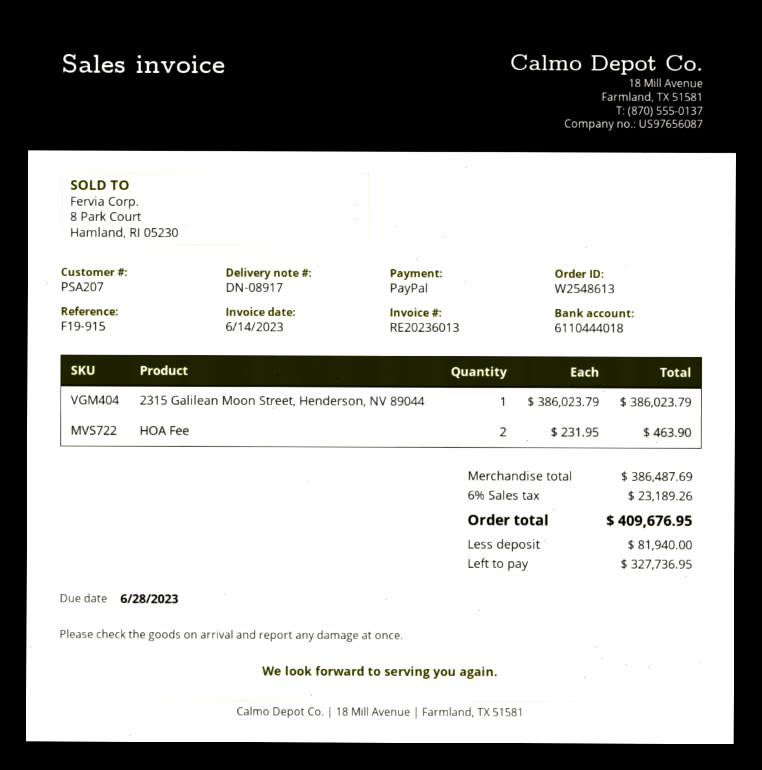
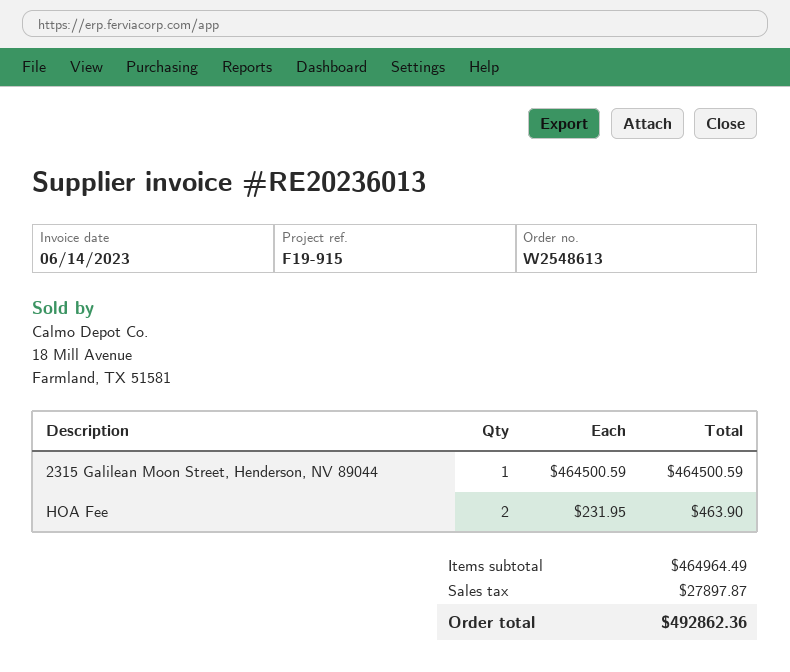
2315 Galilean Moon Street, Henderson, NV 89044: 1 x 386023.79 = 386023.79 -> 1 x 464500.59 = 464500.59
subtotal: 386487.69 -> 464964.49
tax: 23189.26 -> 27897.87
total: 409676.95 -> 492862.36

